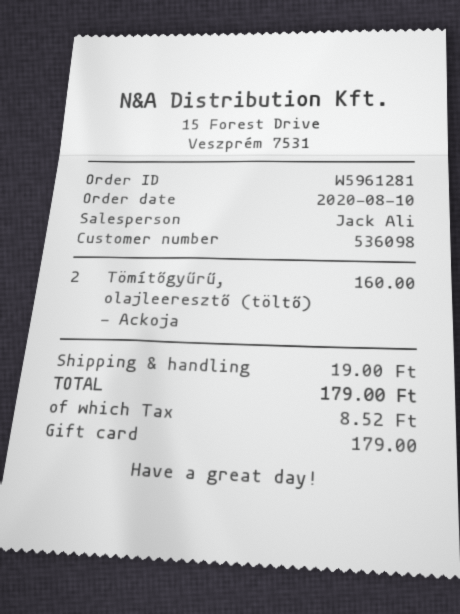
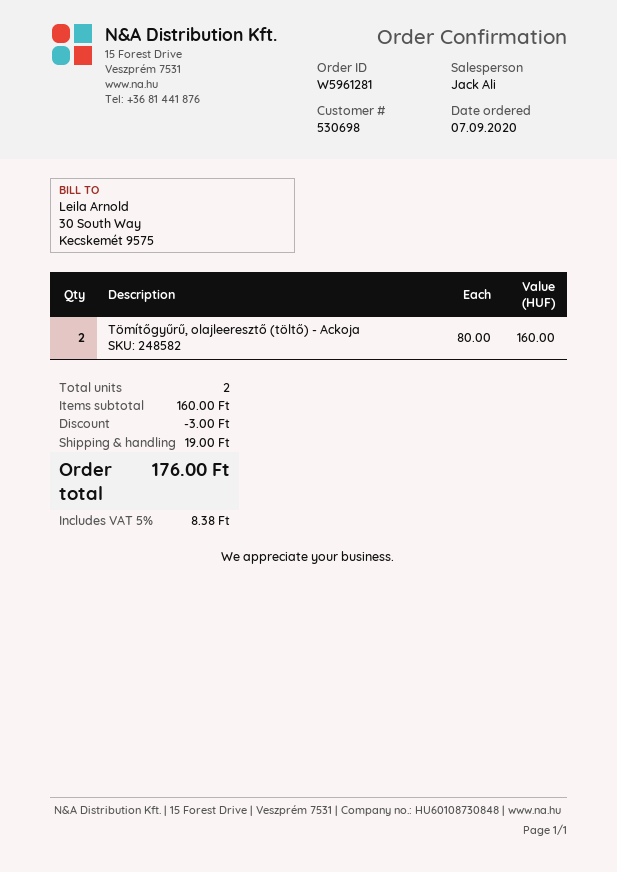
order date: 2020-08-10 -> 2020-09-07
customer number: 536098 -> 530698
discount: none -> 3.00
tax: 8.52 -> 8.38
total: 179.00 -> 176.00

